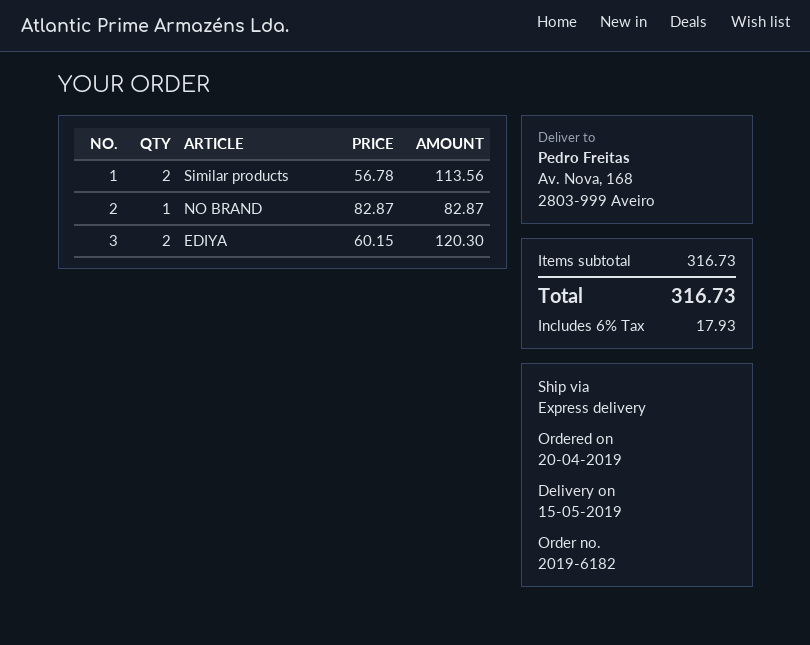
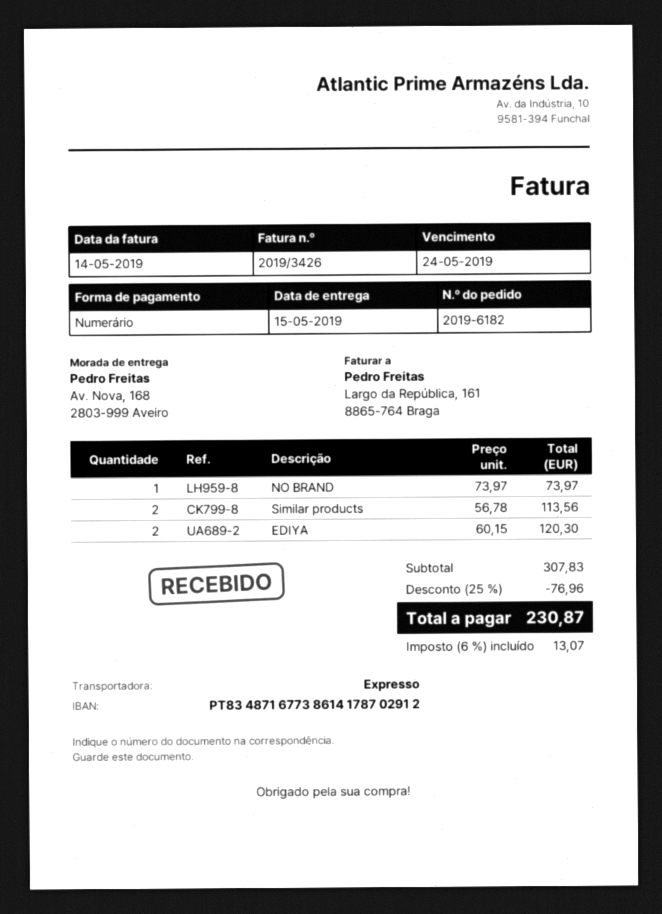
NO BRAND: 1 x 82.87 = 82.87 -> 1 x 73.97 = 73.97
subtotal: 316.73 -> 307.83
discount: none -> 25% = 76.96
tax: 6% = 17.93 -> 6% = 13.07
total: 316.73 -> 230.87

